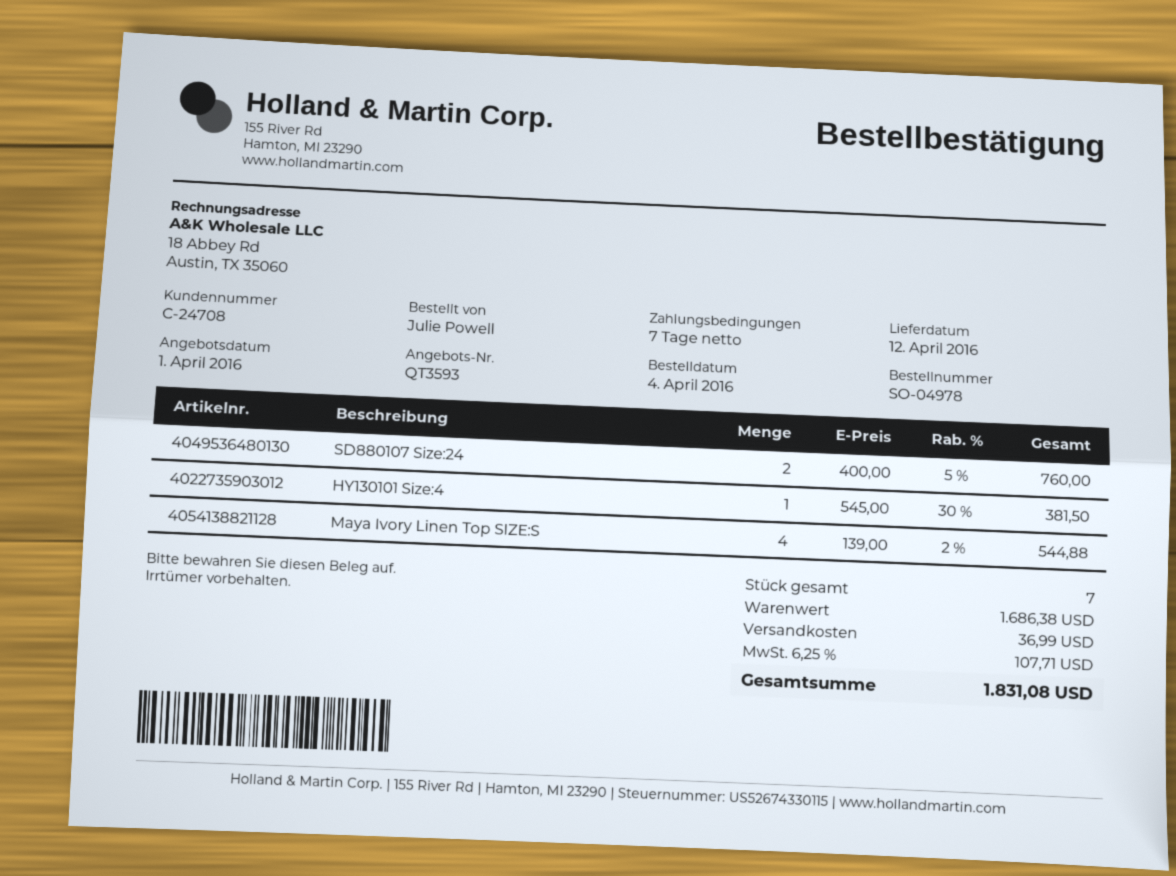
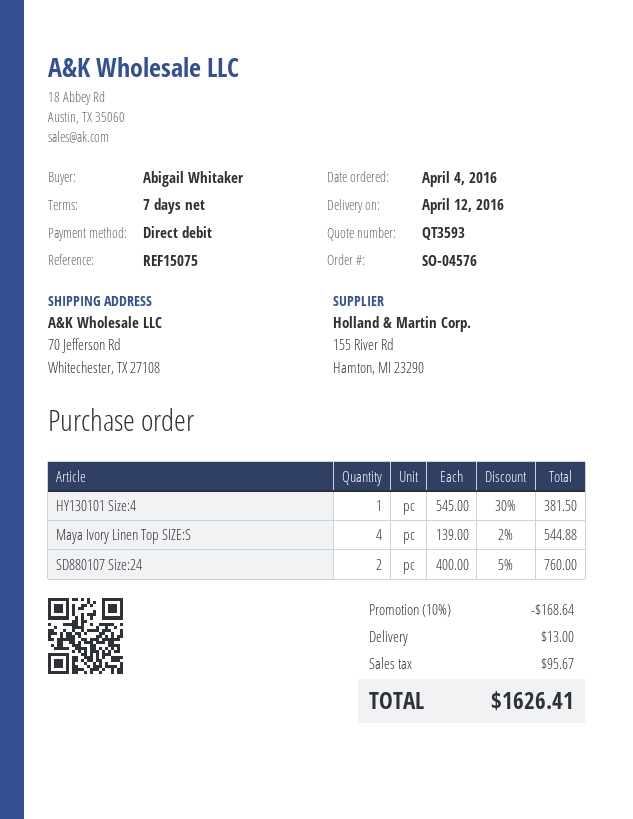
order number: SO-04978 -> SO-04576
ordered by: Julie Powell -> Abigail Whitaker
discount: none -> 10% = 168.64
shipping: 36.99 -> 13.00
tax: 107.71 -> 95.67
total: 1831.08 -> 1626.41

